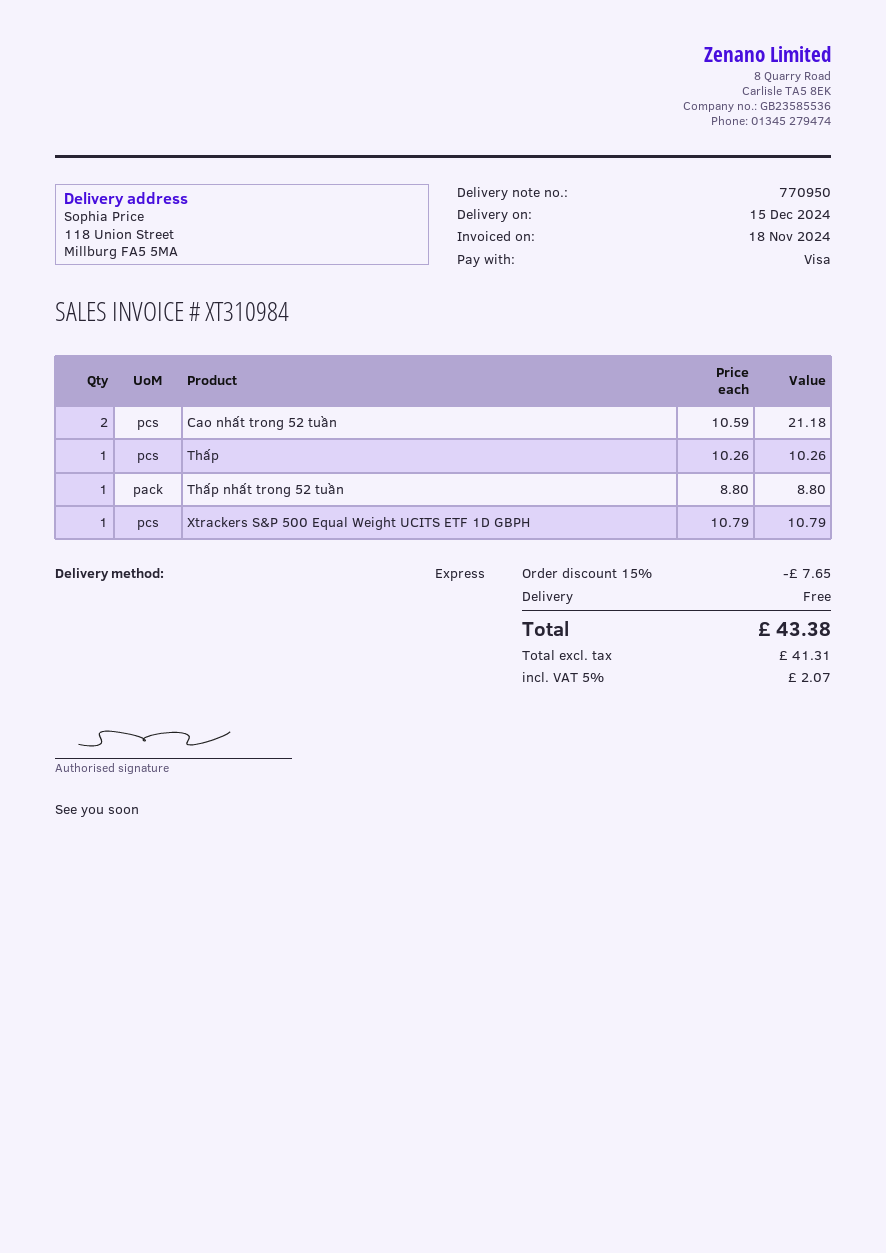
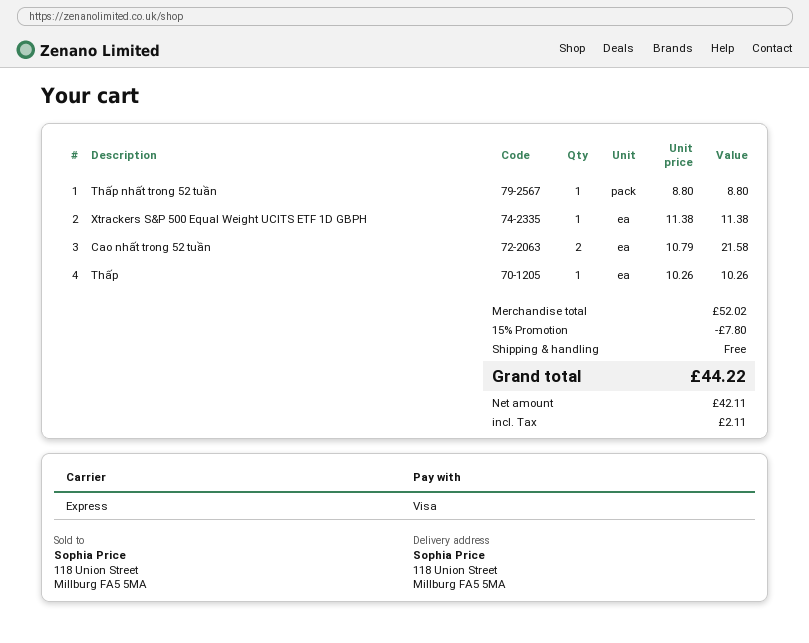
Cao nhất trong 52 tuần: 2 x 10.59 = 21.18 -> 2 x 10.79 = 21.58
Xtrackers S&P 500 Equal Weight UCITS ETF 1D GBPH: 1 x 10.79 = 10.79 -> 1 x 11.38 = 11.38
discount: 15% = 7.65 -> 15% = 7.80
net: 41.31 -> 42.11
tax: 2.07 -> 2.11
total: 43.38 -> 44.22

